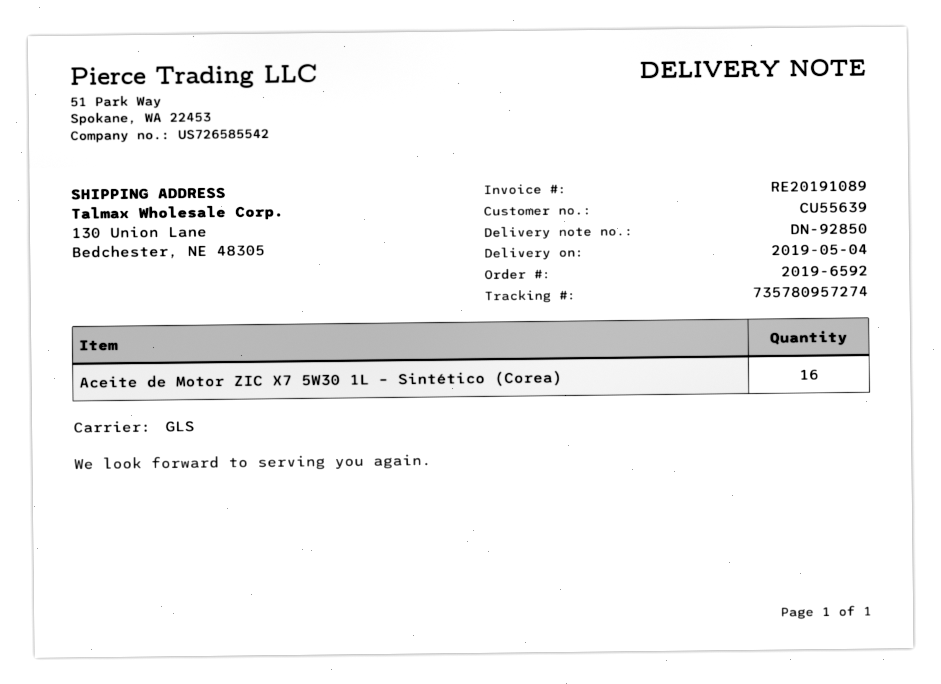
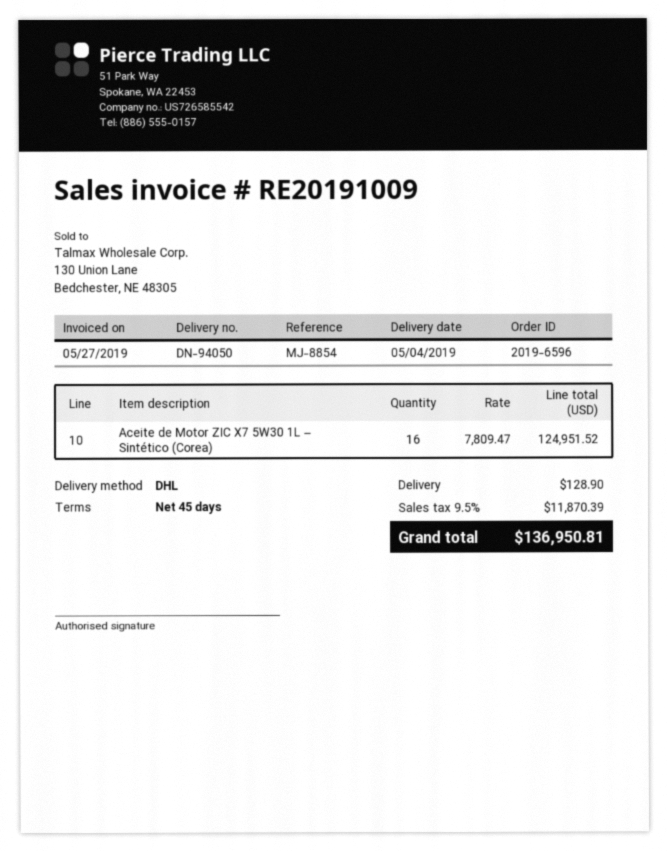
order number: 2019-6592 -> 2019-6596
delivery note number: DN-92850 -> DN-94050
invoice number: RE20191089 -> RE20191009
shipping method: GLS -> DHL

